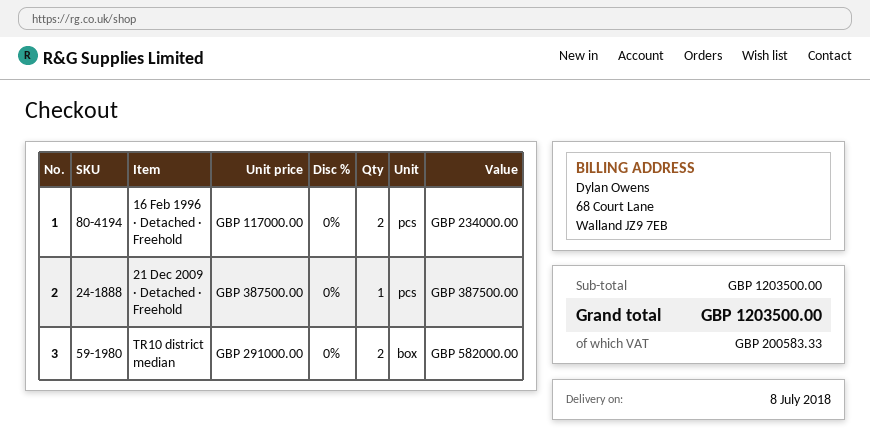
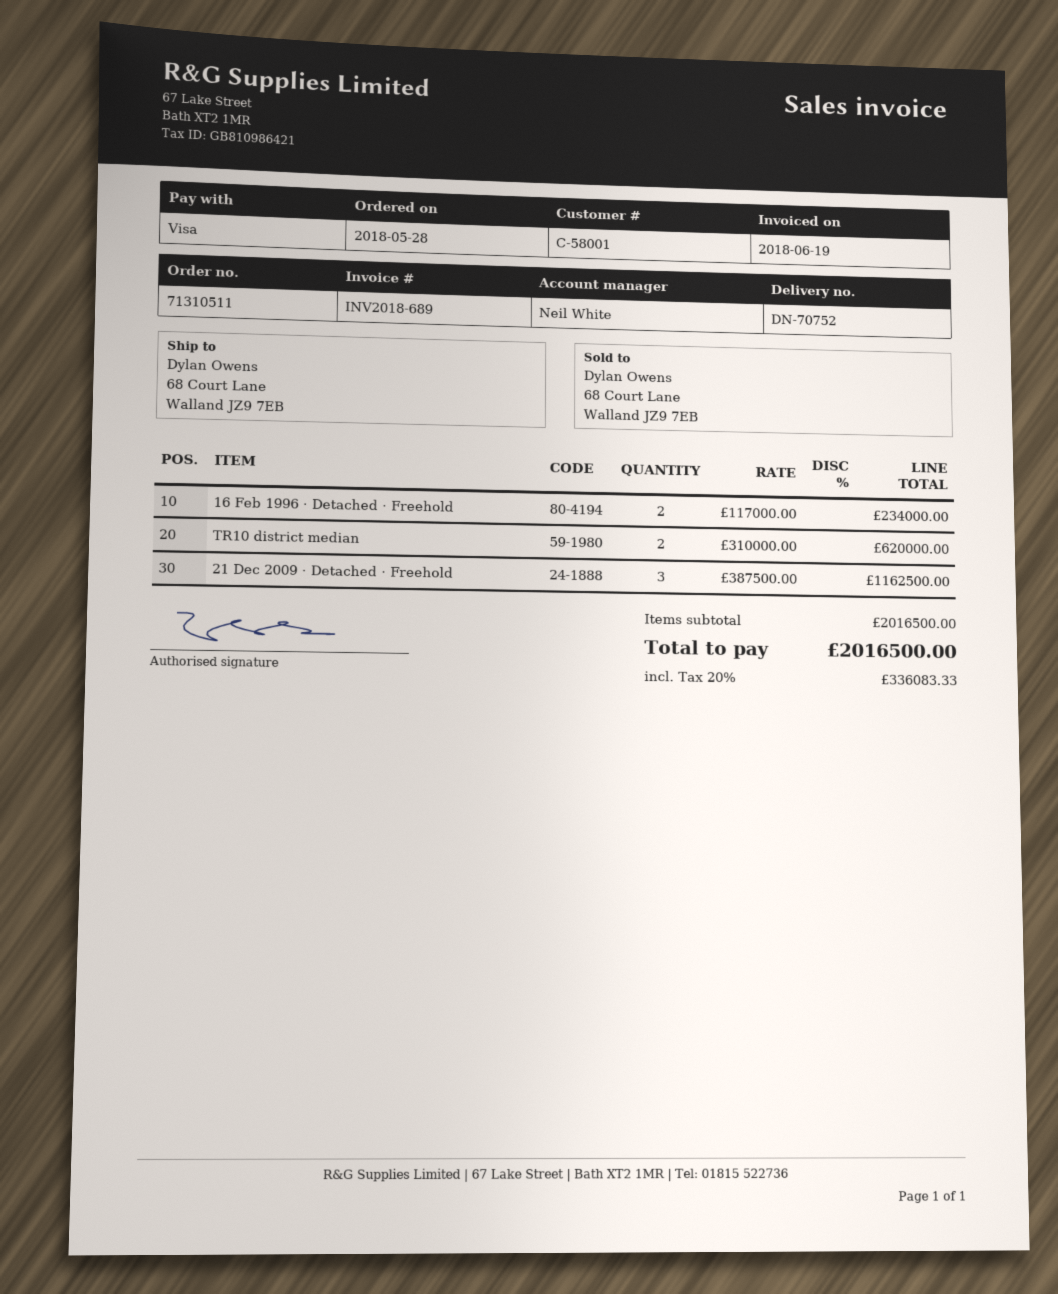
21 Dec 2009 · Detached · Freehold: 1 x 387500.00 = 387500.00 -> 3 x 387500.00 = 1162500.00
TR10 district median: 2 x 291000.00 = 582000.00 -> 2 x 310000.00 = 620000.00
subtotal: 1203500.00 -> 2016500.00
tax: 200583.33 -> 336083.33
total: 1203500.00 -> 2016500.00

